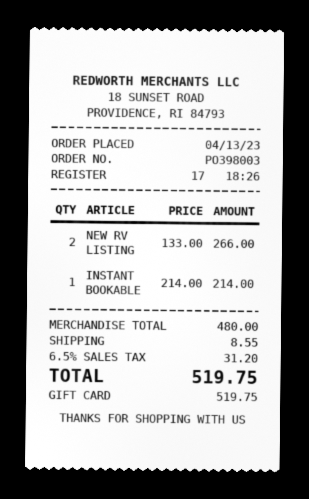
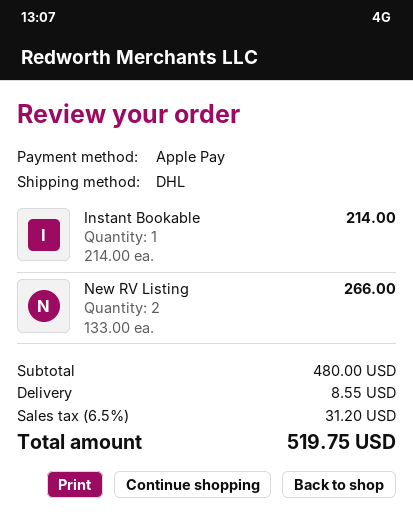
payment method: gift card -> Apple Pay

